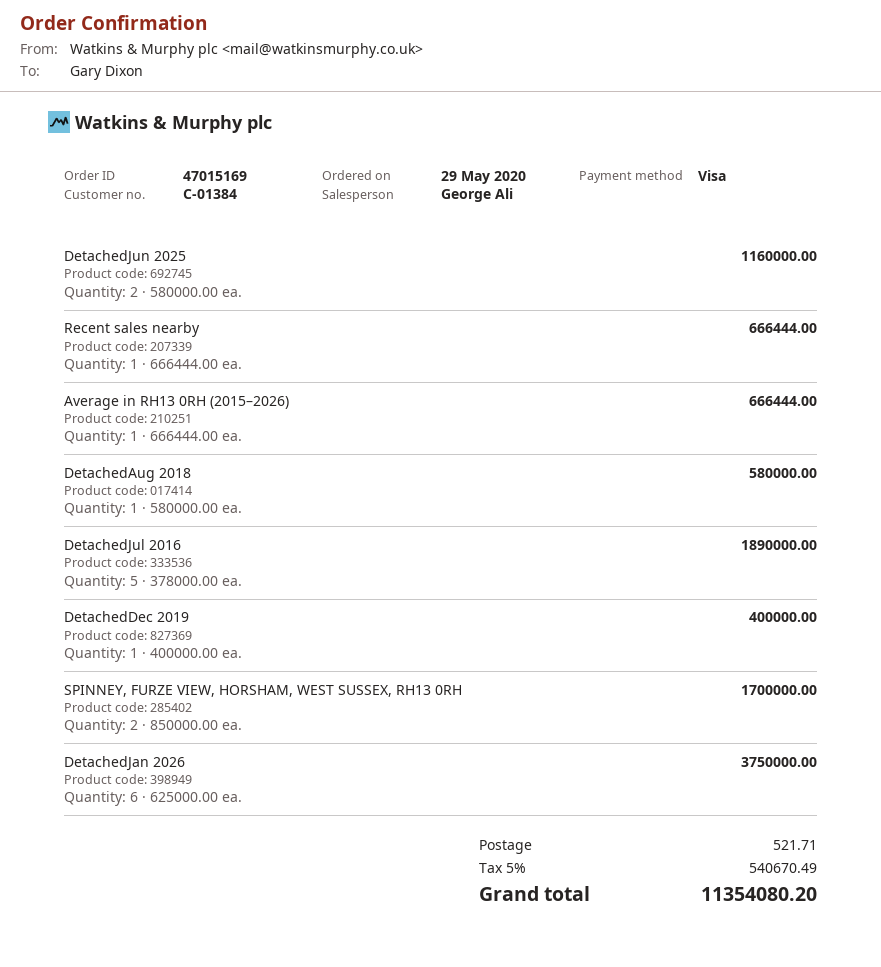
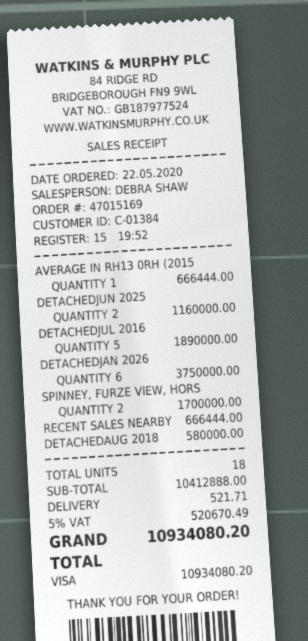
order date: 2020-05-29 -> 2020-05-22
sales rep: George Ali -> DEBRA SHAW
DetachedDec 2019: 1 for 400000.00 -> none
tax: 5% = 540670.49 -> 5% = 520670.49
total: 11354080.20 -> 10934080.20

